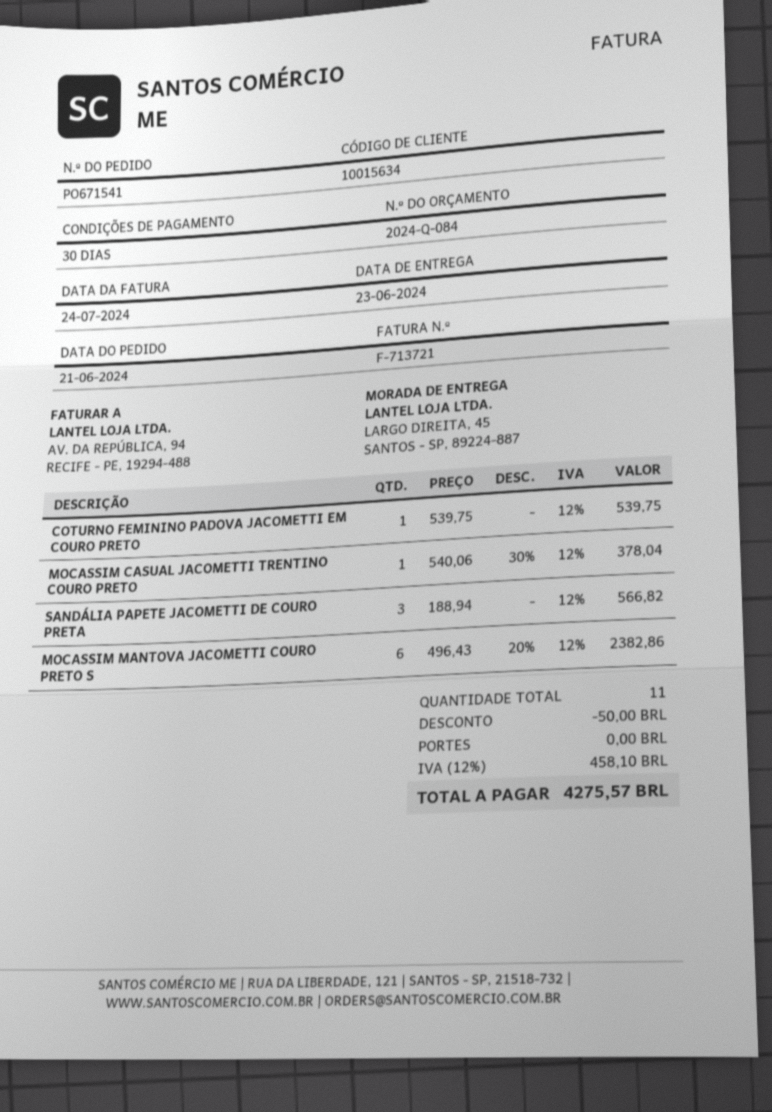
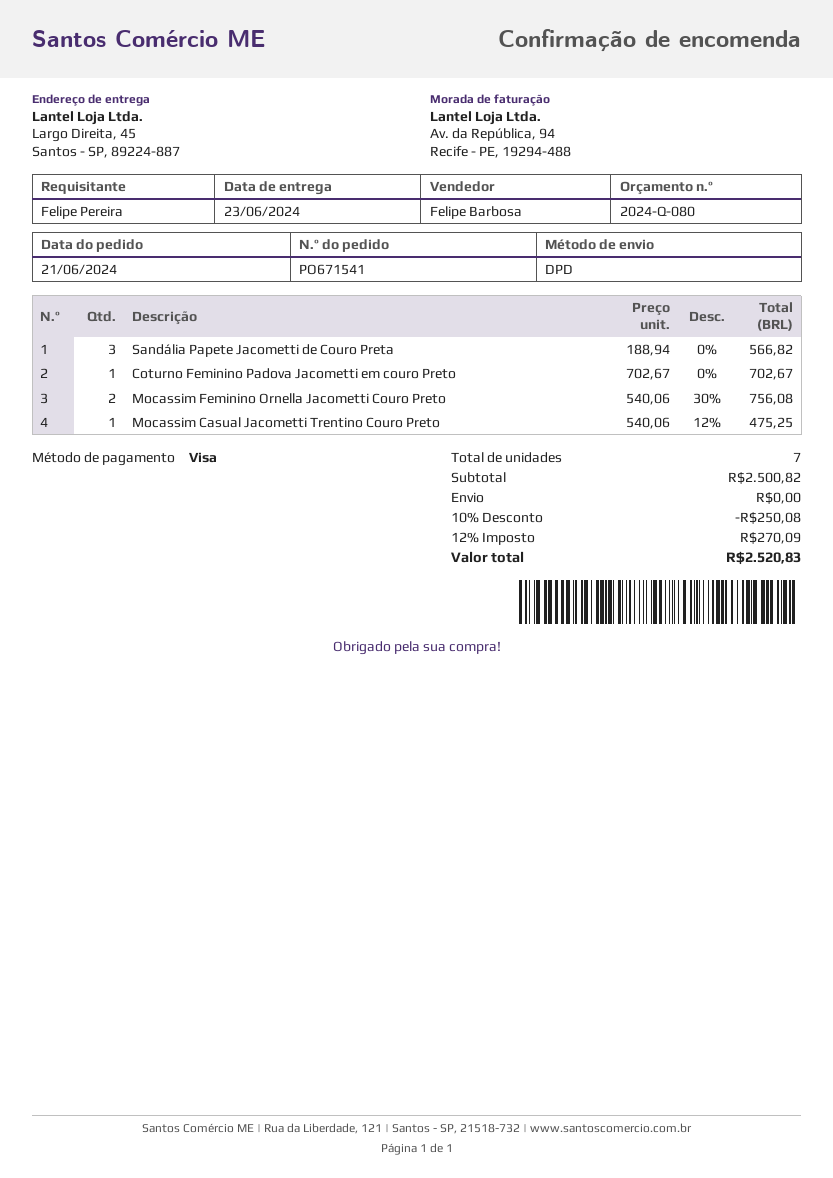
quote number: 2024-Q-084 -> 2024-Q-080
COTURNO FEMININO PADOVA JACOMETTI EM COURO PRETO: 1 x 539.75 = 539.75 -> 1 x 702.67 = 702.67
MOCASSIM CASUAL JACOMETTI TRENTINO COURO PRETO: 1 x 540.06 - 30% = 378.04 -> 1 x 540.06 - 12% = 475.25
MOCASSIM MANTOVA JACOMETTI COURO PRETO S: 6 x 496.43 - 20% = 2382.86 -> none
Mocassim Feminino Ornella Jacometti Couro Preto: none -> 2 x 540.06 - 30% = 756.08
total quantity: 11 -> 7
discount: 50.00 -> 250.08
tax: 12% = 458.10 -> 12% = 270.09
total: 4275.57 -> 2520.83

